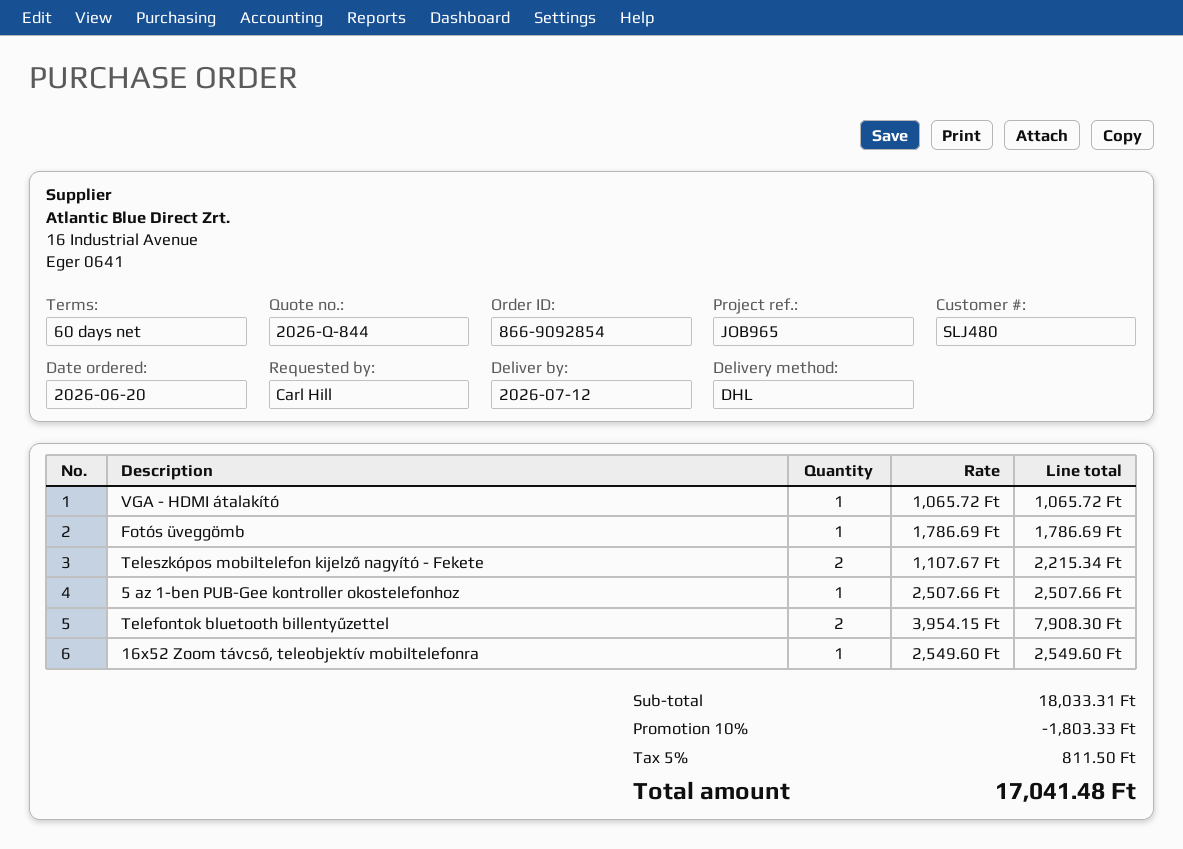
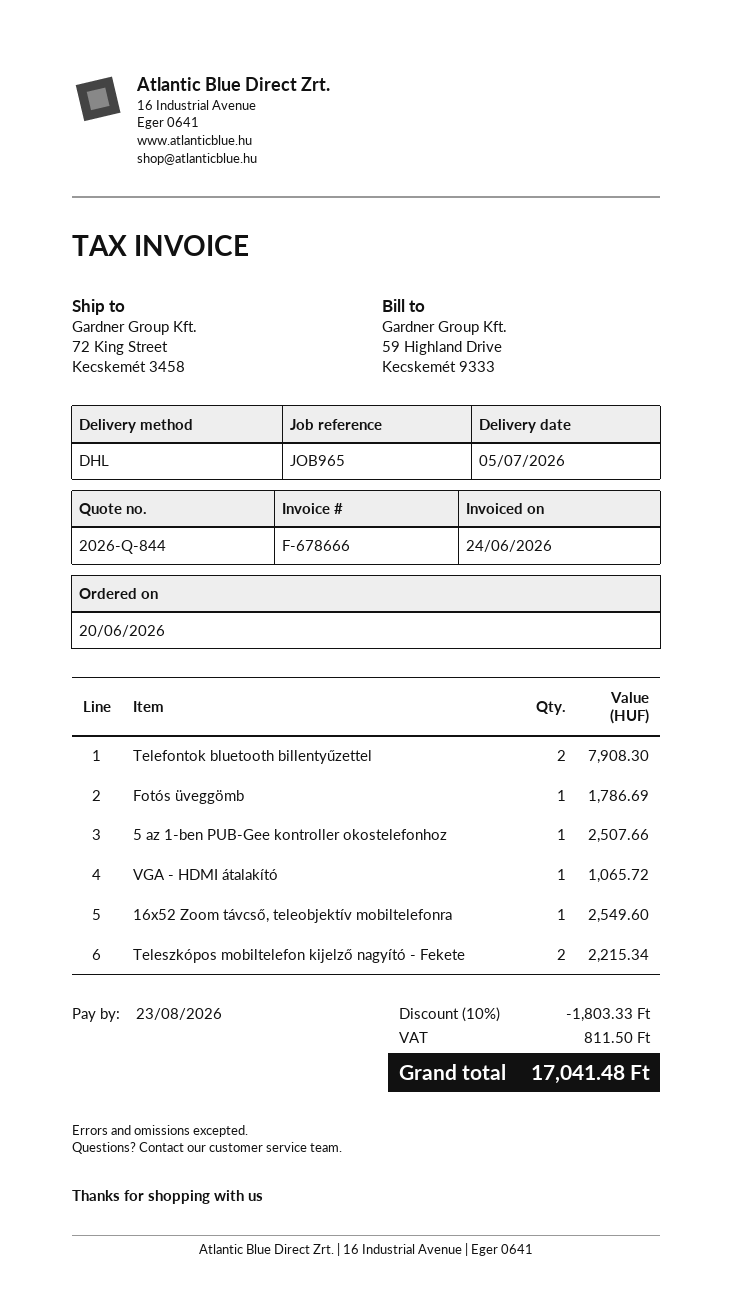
delivery date: 2026-07-12 -> 2026-07-05

